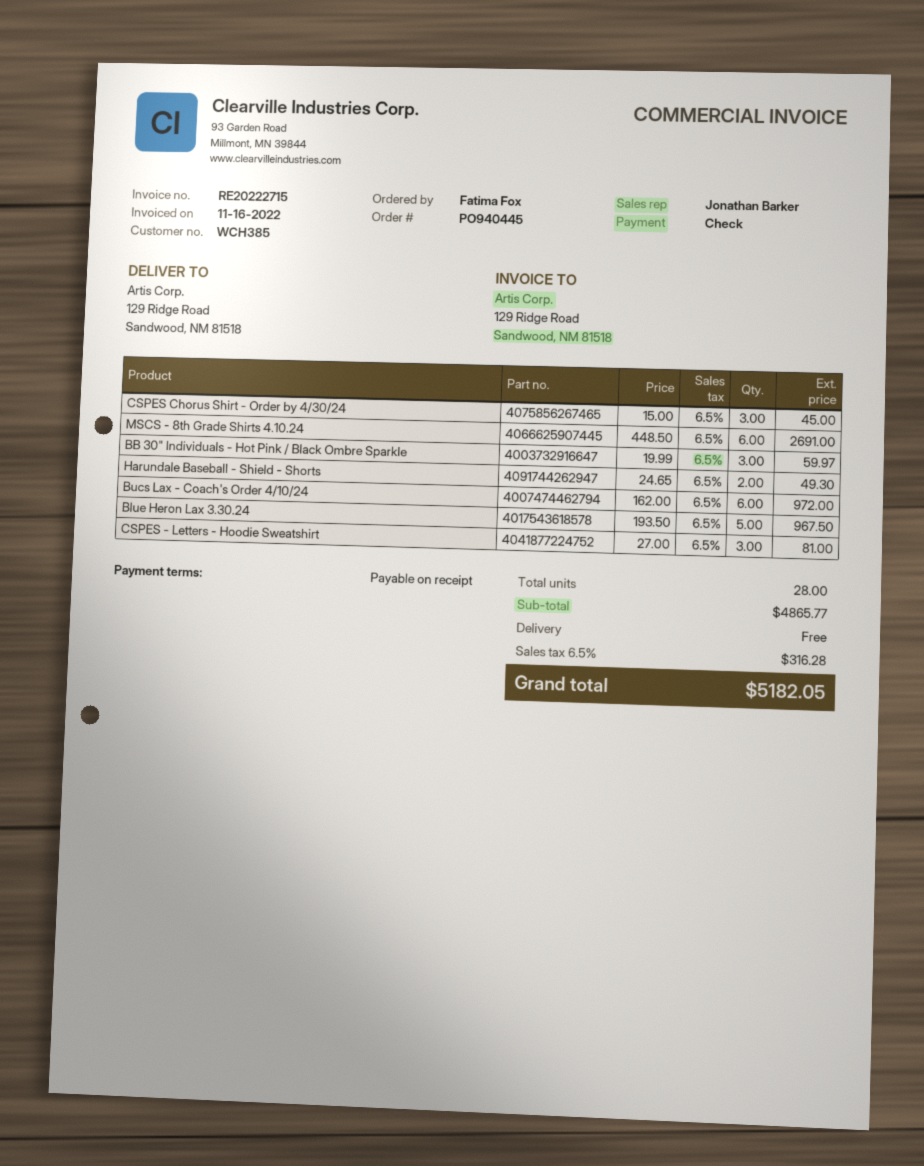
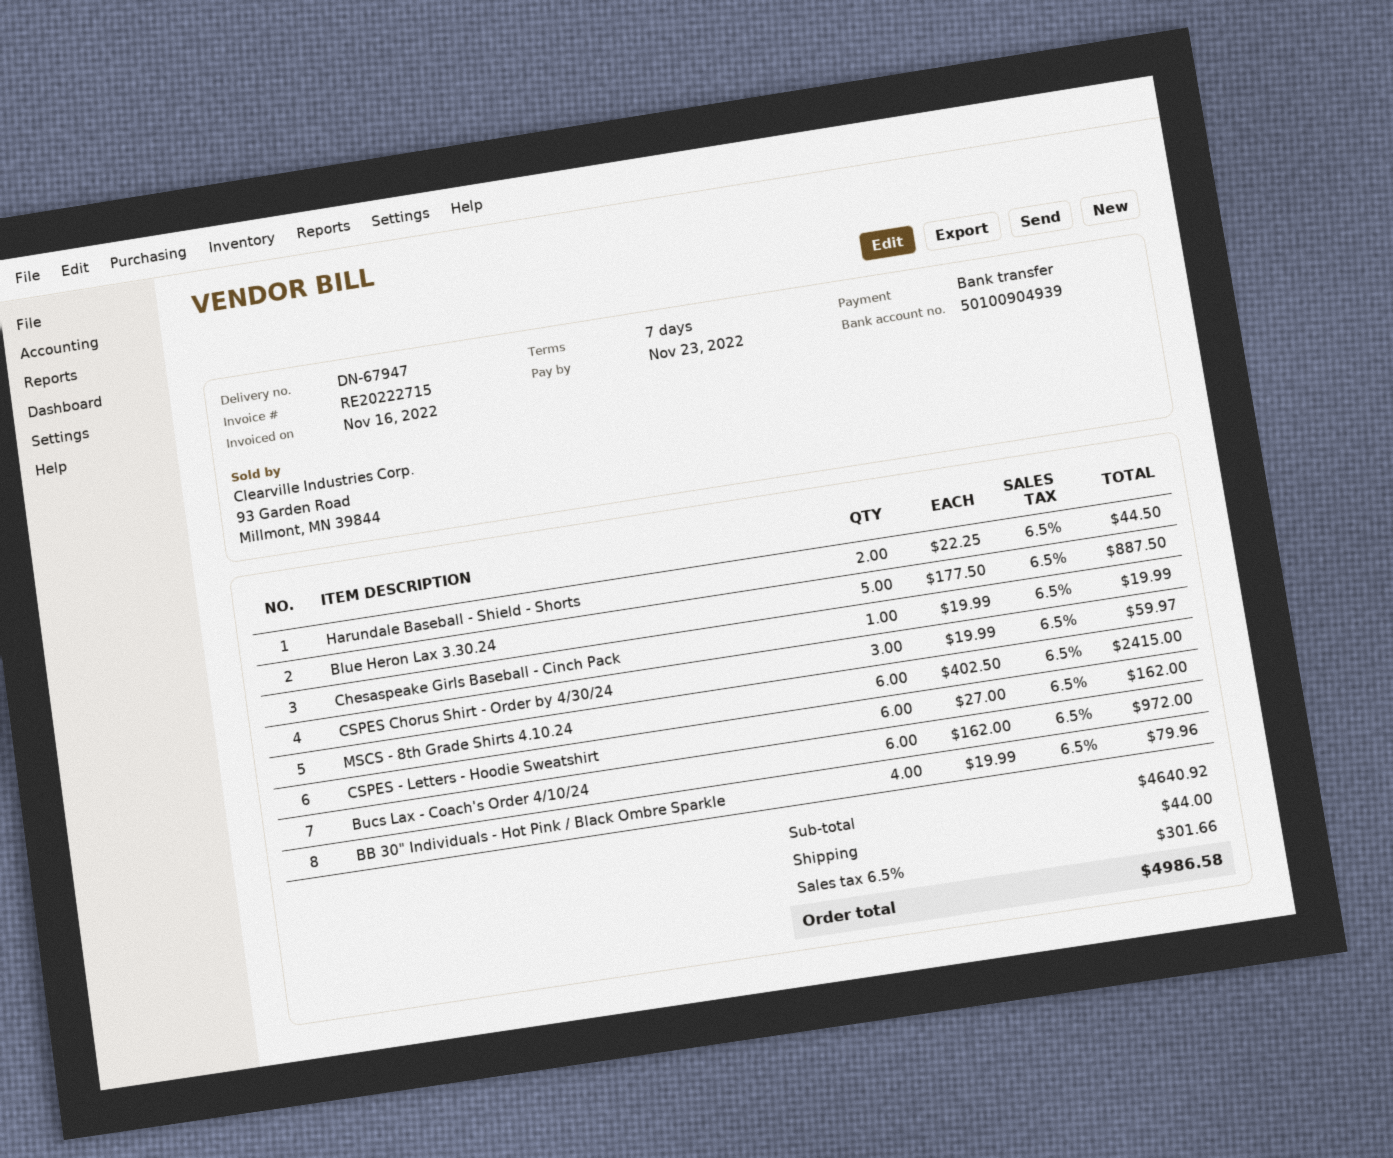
payment terms: on receipt -> 7 days
payment method: cheque -> bank transfer
CSPES Chorus Shirt - Order by 4/30/24: 3 x 15.00 = 45.00 -> 3 x 19.99 = 59.97
MSCS - 8th Grade Shirts 4.10.24: 6 x 448.50 = 2691.00 -> 6 x 402.50 = 2415.00
BB 30" Individuals - Hot Pink / Black Ombre Sparkle: 3 x 19.99 = 59.97 -> 4 x 19.99 = 79.96
Harundale Baseball - Shield - Shorts: 2 x 24.65 = 49.30 -> 2 x 22.25 = 44.50
Blue Heron Lax 3.30.24: 5 x 193.50 = 967.50 -> 5 x 177.50 = 887.50
CSPES - Letters - Hoodie Sweatshirt: 3 x 27.00 = 81.00 -> 6 x 27.00 = 162.00
Chesaspeake Girls Baseball - Cinch Pack: none -> 1 x 19.99 = 19.99
subtotal: 4865.77 -> 4640.92
shipping: 0.00 -> 44.00
tax: 6.5% = 316.28 -> 6.5% = 301.66
total: 5182.05 -> 4986.58

